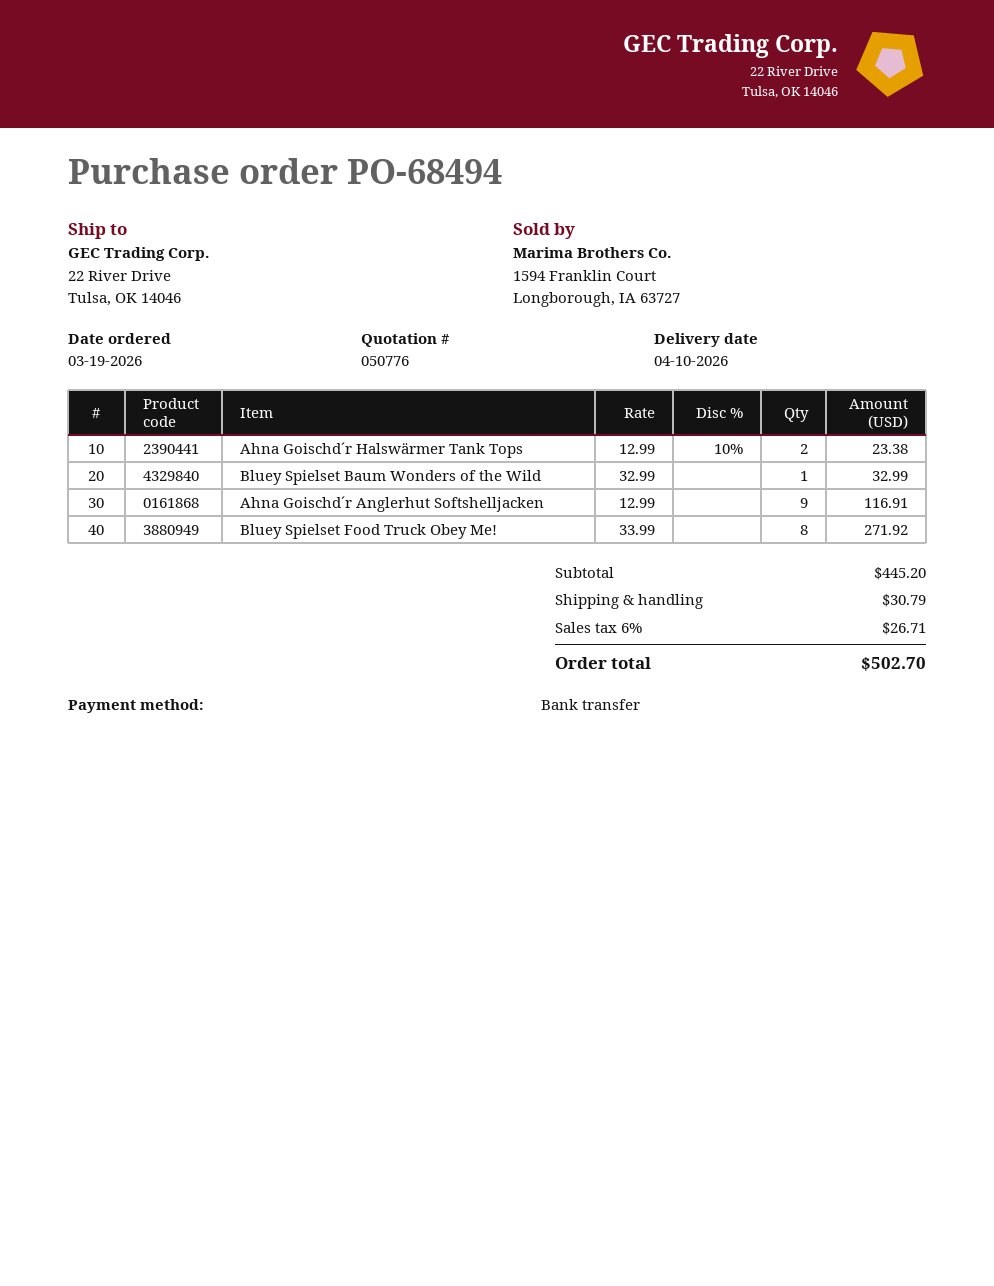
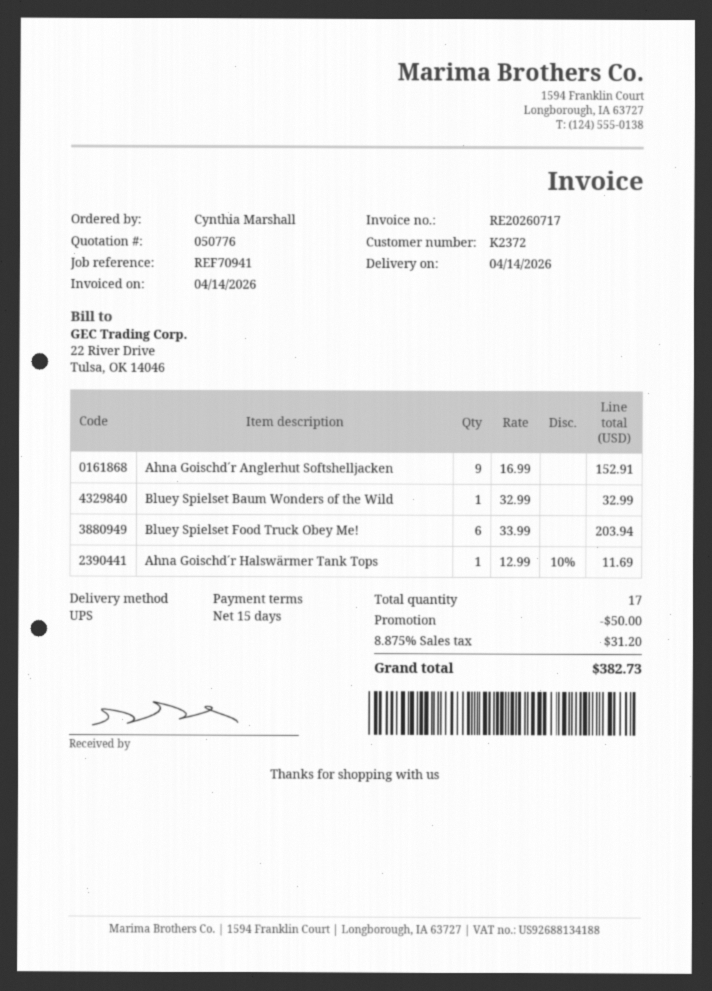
delivery date: 2026-04-10 -> 2026-04-14
Ahna Goischd´r Halswärmer Tank Tops: 2 x 12.99 - 10% = 23.38 -> 1 x 12.99 - 10% = 11.69
Ahna Goischd´r Anglerhut Softshelljacken: 9 x 12.99 = 116.91 -> 9 x 16.99 = 152.91
Bluey Spielset Food Truck Obey Me!: 8 x 33.99 = 271.92 -> 6 x 33.99 = 203.94
discount: none -> 50.00
shipping: 30.79 -> none
tax: 6% = 26.71 -> 8.875% = 31.20
total: 502.70 -> 382.73

